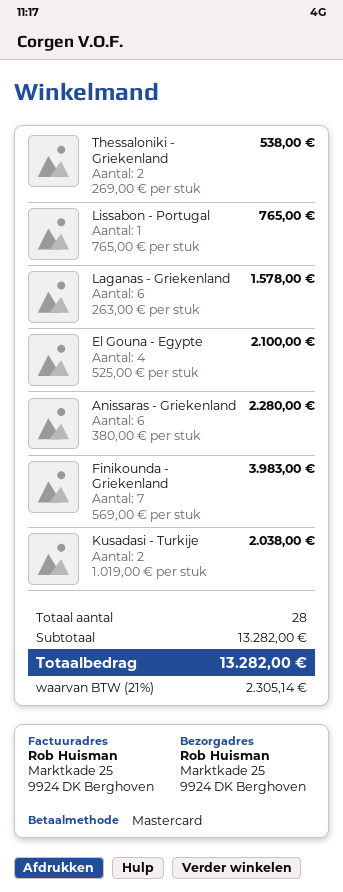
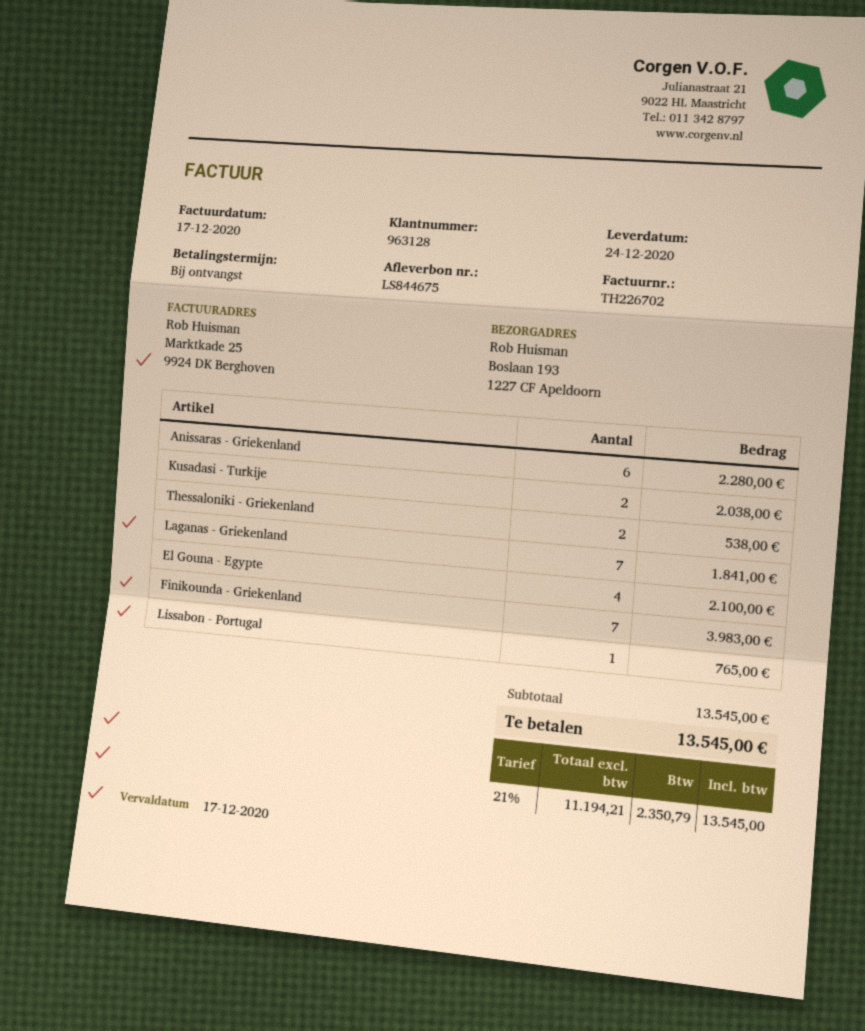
ship to: Marktkade 25, 9924 DK Berghoven -> Boslaan 193, 1227 CF Apeldoorn
Laganas - Griekenland: 6 for 1578.00 -> 7 for 1841.00
subtotal: 13282.00 -> 13545.00
tax: 21% = 2305.14 -> 21% = 2350.79
total: 13282.00 -> 13545.00

